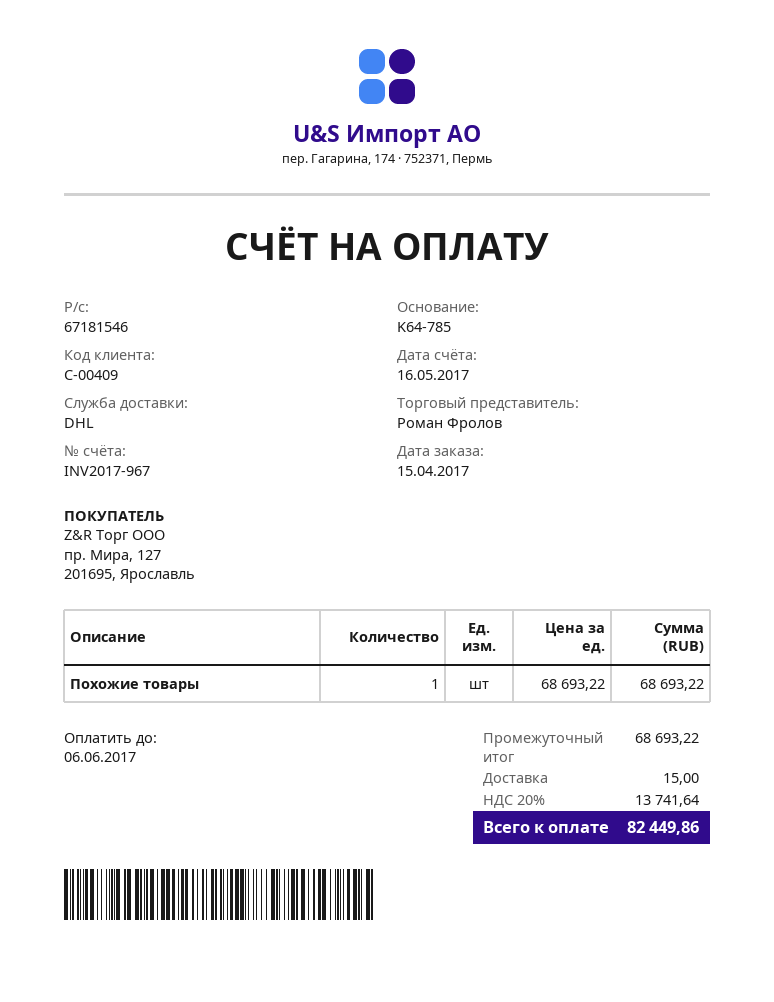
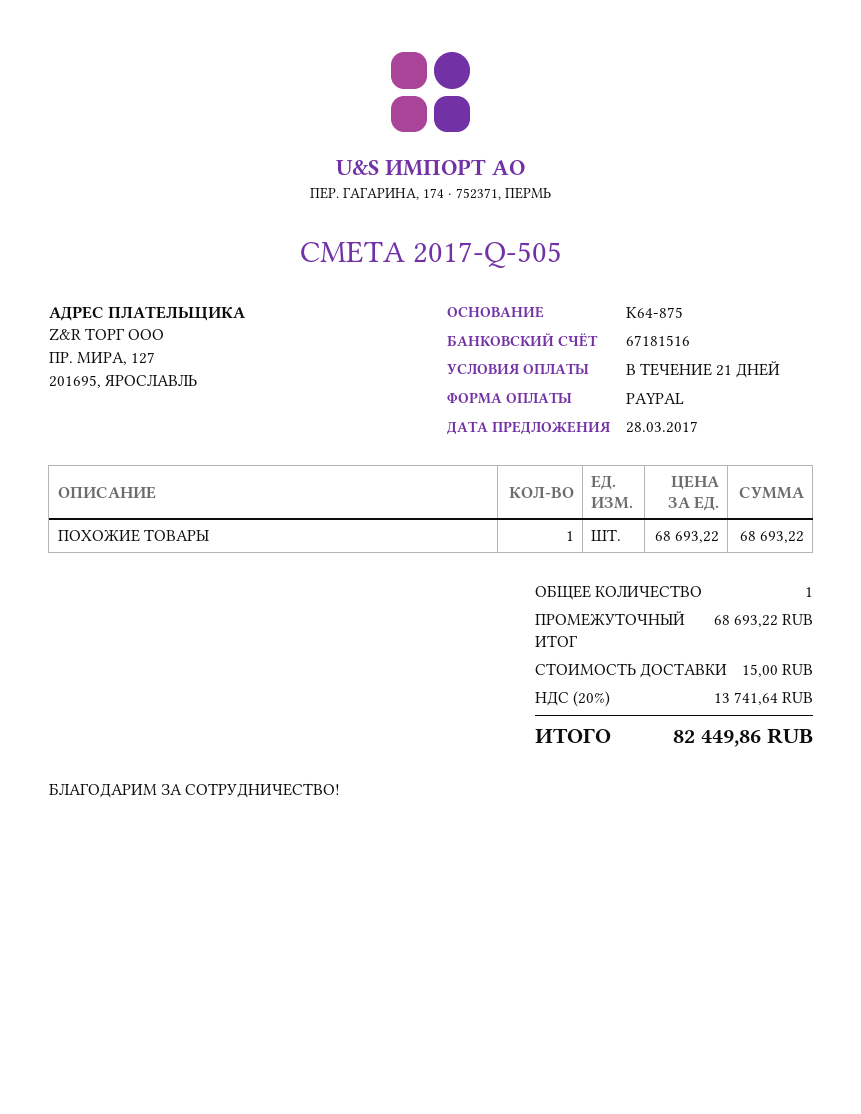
reference: K64-785 -> K64-875
bank account: 67181546 -> 67181516

